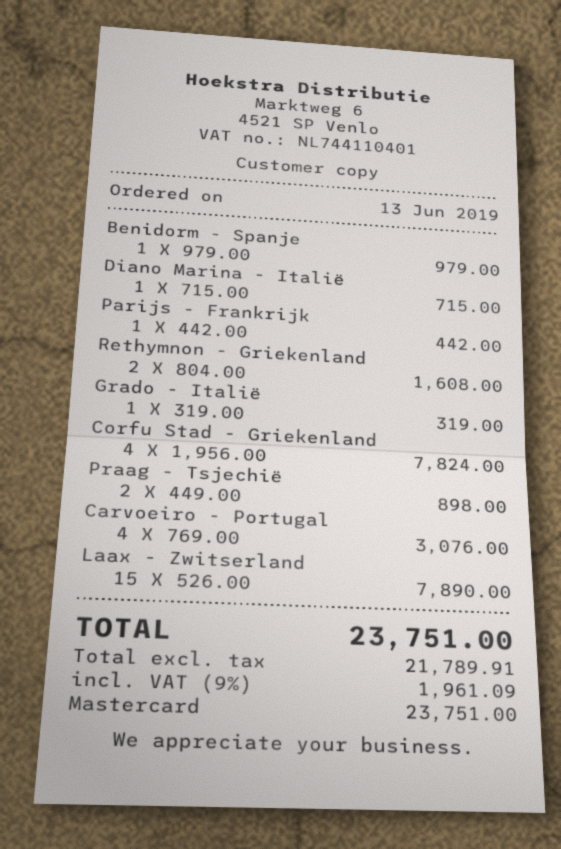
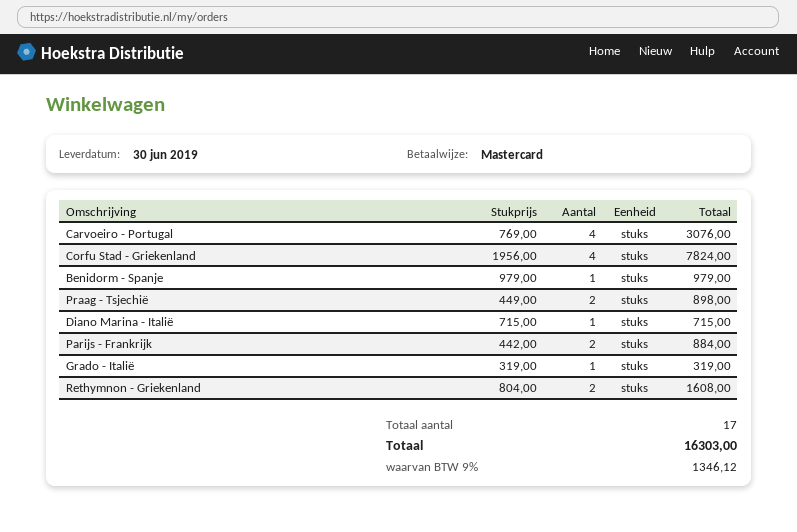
Parijs - Frankrijk: 1 x 442.00 = 442.00 -> 2 x 442.00 = 884.00
Laax - Zwitserland: 15 x 526.00 = 7890.00 -> none
tax: 9% = 1961.09 -> 9% = 1346.12
total: 23751.00 -> 16303.00

